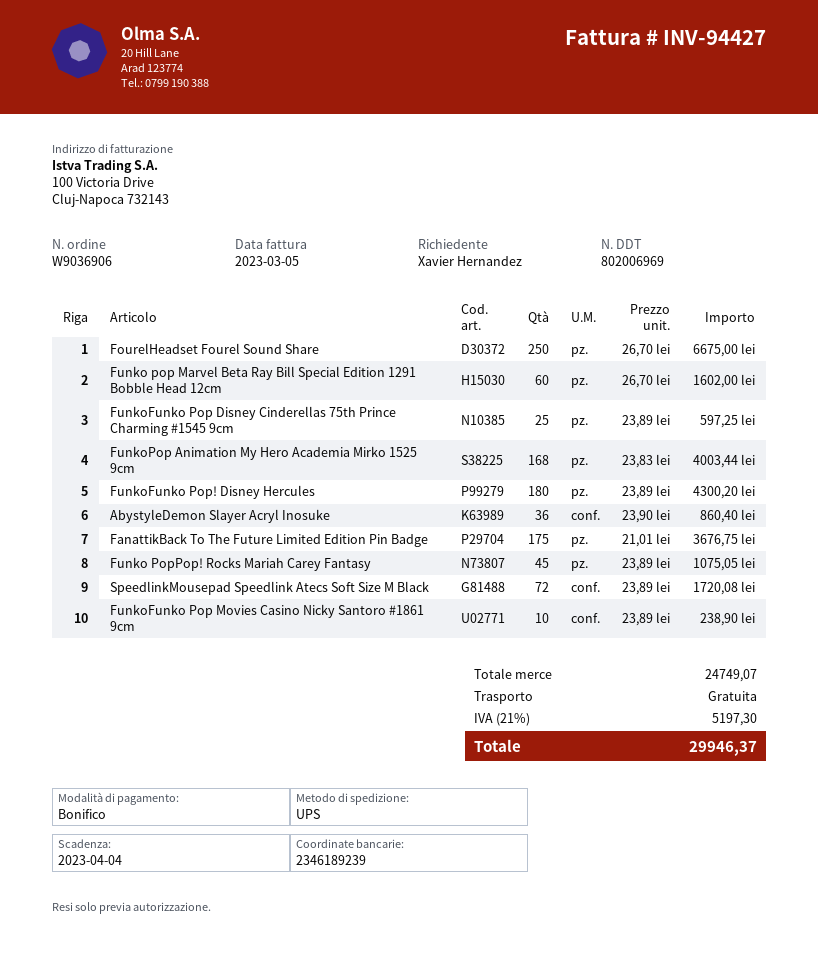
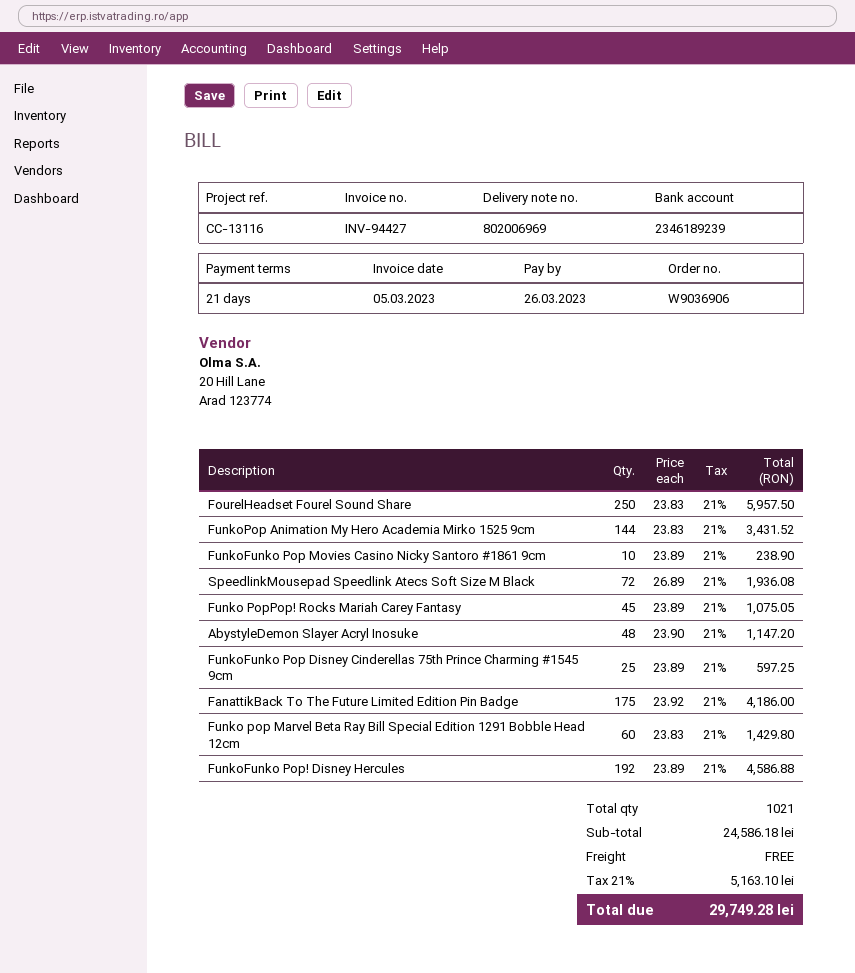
due date: 2023-04-04 -> 2023-03-26
FourelHeadset Fourel Sound Share: 250 x 26.70 = 6675.00 -> 250 x 23.83 = 5957.50
Funko pop Marvel Beta Ray Bill Special Edition 1291 Bobble Head 12cm: 60 x 26.70 = 1602.00 -> 60 x 23.83 = 1429.80
FunkoPop Animation My Hero Academia Mirko 1525 9cm: 168 x 23.83 = 4003.44 -> 144 x 23.83 = 3431.52
FunkoFunko Pop! Disney Hercules: 180 x 23.89 = 4300.20 -> 192 x 23.89 = 4586.88
AbystyleDemon Slayer Acryl Inosuke: 36 x 23.90 = 860.40 -> 48 x 23.90 = 1147.20
FanattikBack To The Future Limited Edition Pin Badge: 175 x 21.01 = 3676.75 -> 175 x 23.92 = 4186.00
SpeedlinkMousepad Speedlink Atecs Soft Size M Black: 72 x 23.89 = 1720.08 -> 72 x 26.89 = 1936.08
subtotal: 24749.07 -> 24586.18
tax: 21% = 5197.30 -> 21% = 5163.10
total: 29946.37 -> 29749.28

